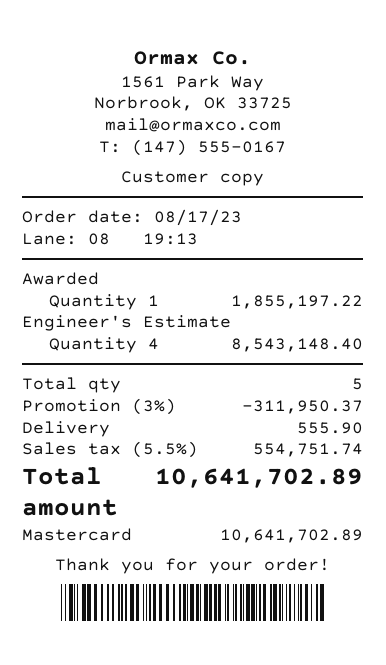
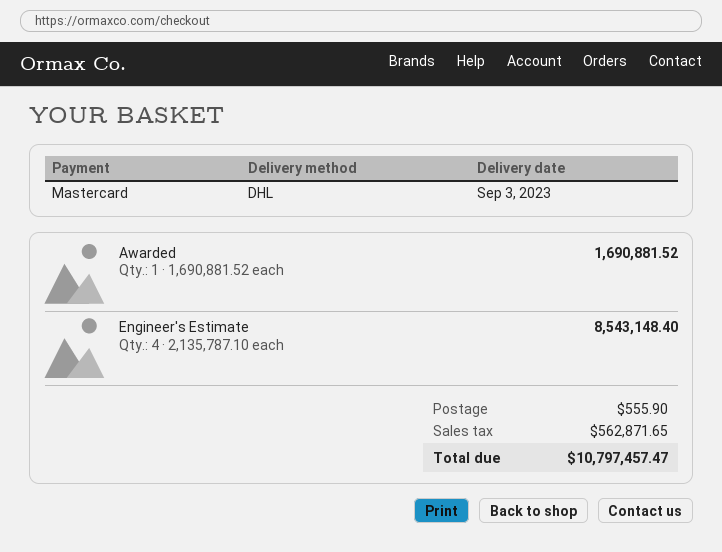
Awarded: 1 for 1855197.22 -> 1 for 1690881.52
discount: 3% = 311950.37 -> none
tax: 554751.74 -> 562871.65
total: 10641702.89 -> 10797457.47

